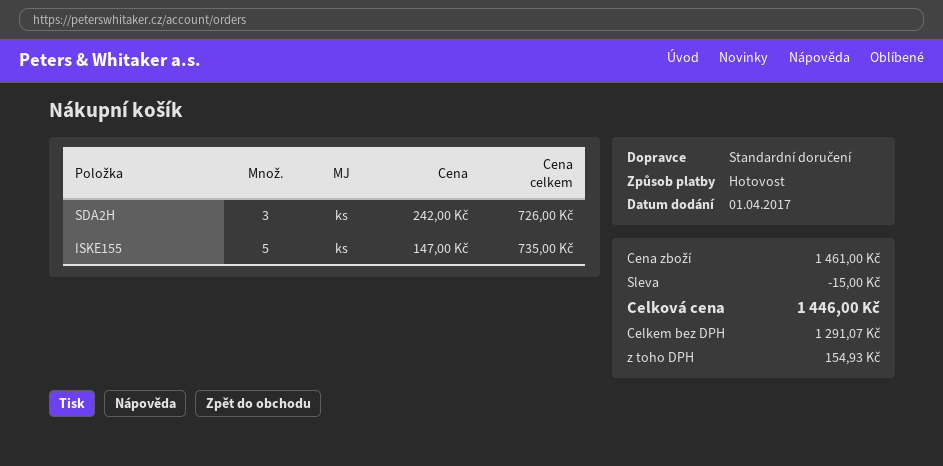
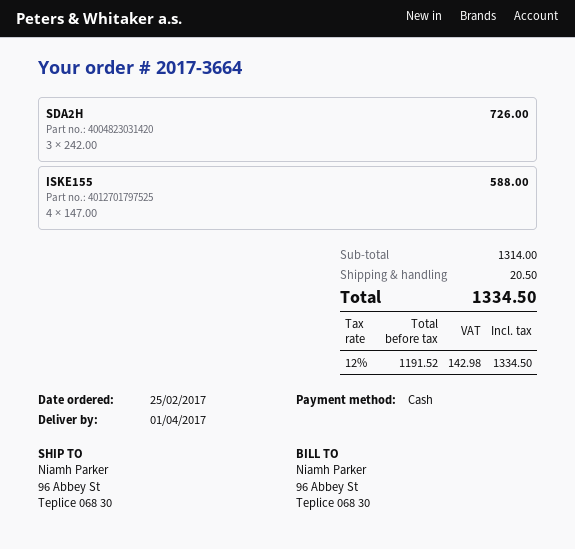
ISKE155: 5 x 147.00 = 735.00 -> 4 x 147.00 = 588.00
subtotal: 1461.00 -> 1314.00
discount: 15.00 -> none
shipping: none -> 20.50
net: 1291.07 -> 1191.52
tax: 154.93 -> 142.98
total: 1446.00 -> 1334.50

